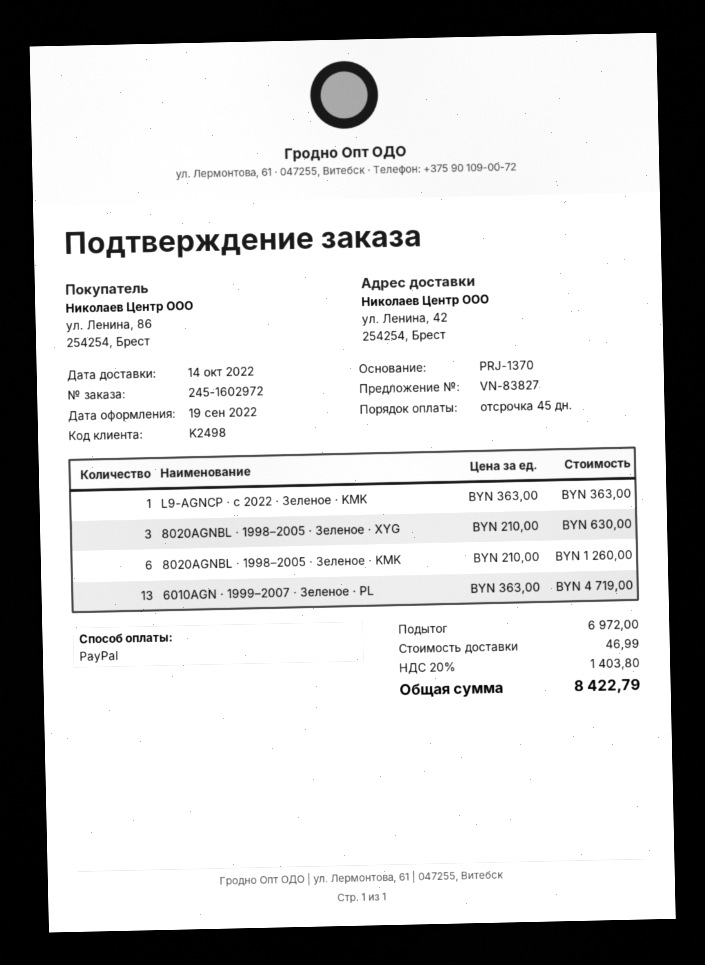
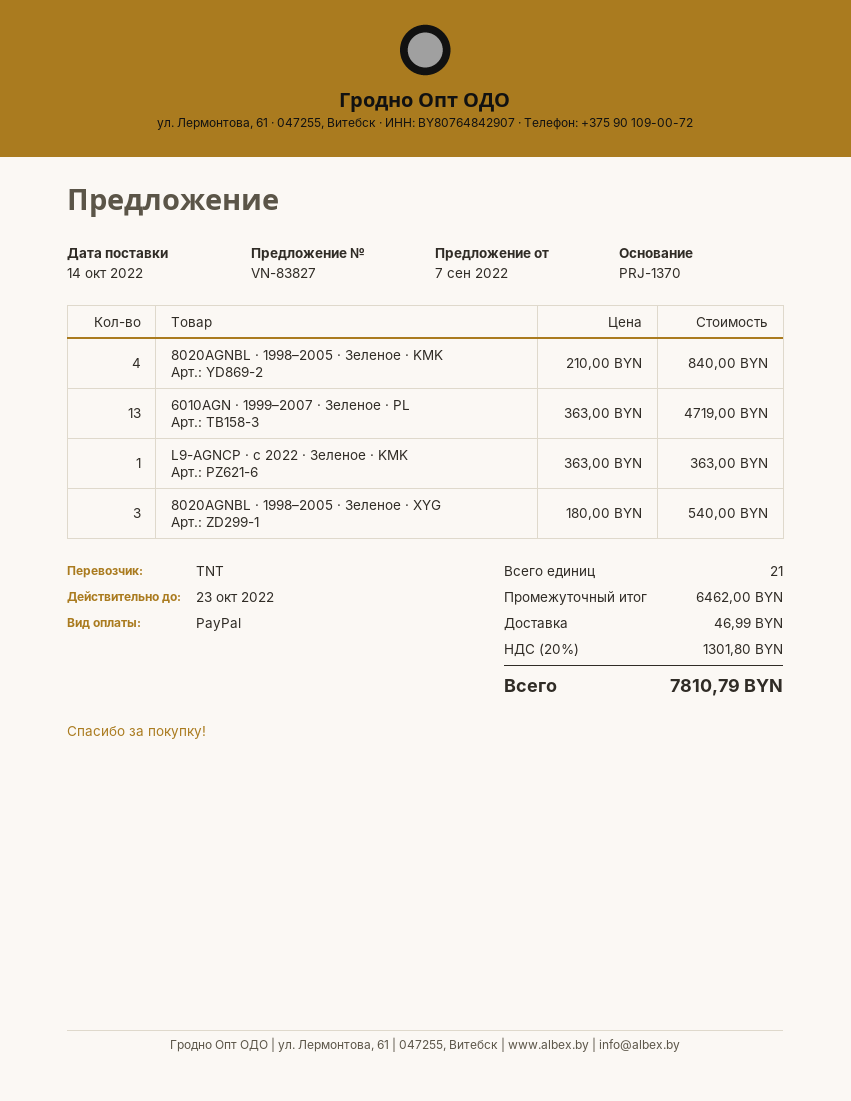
8020AGNBL · 1998–2005 · Зеленое · XYG: 3 x 210.00 = 630.00 -> 3 x 180.00 = 540.00
8020AGNBL · 1998–2005 · Зеленое · KMK: 6 x 210.00 = 1260.00 -> 4 x 210.00 = 840.00
subtotal: 6972.00 -> 6462.00
tax: 20% = 1403.80 -> 20% = 1301.80
total: 8422.79 -> 7810.79

